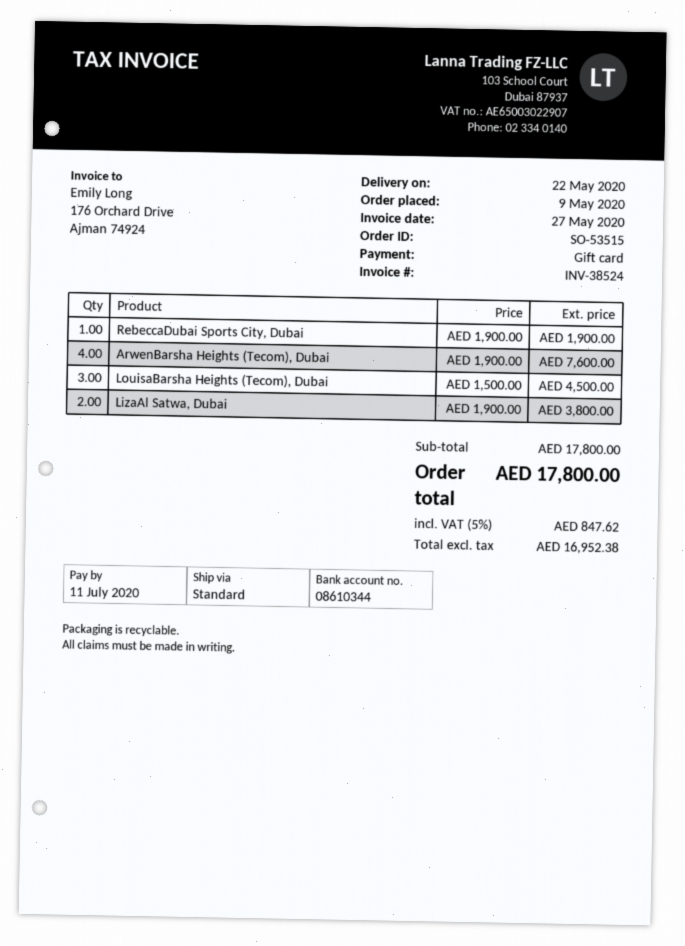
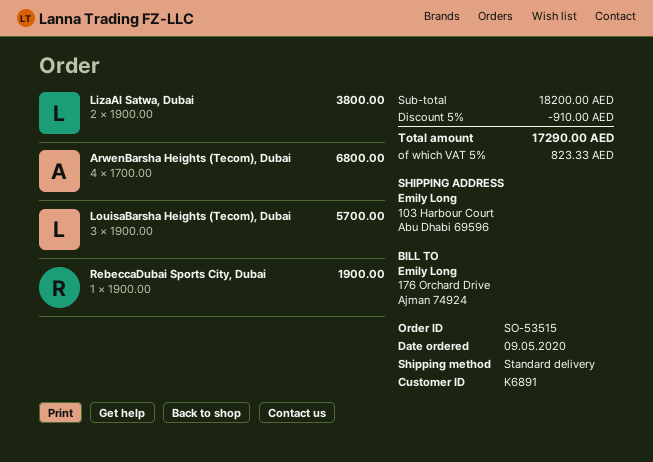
ArwenBarsha Heights (Tecom), Dubai: 4 x 1900.00 = 7600.00 -> 4 x 1700.00 = 6800.00
LouisaBarsha Heights (Tecom), Dubai: 3 x 1500.00 = 4500.00 -> 3 x 1900.00 = 5700.00
subtotal: 17800.00 -> 18200.00
discount: none -> 5% = 910.00
tax: 5% = 847.62 -> 5% = 823.33
total: 17800.00 -> 17290.00

